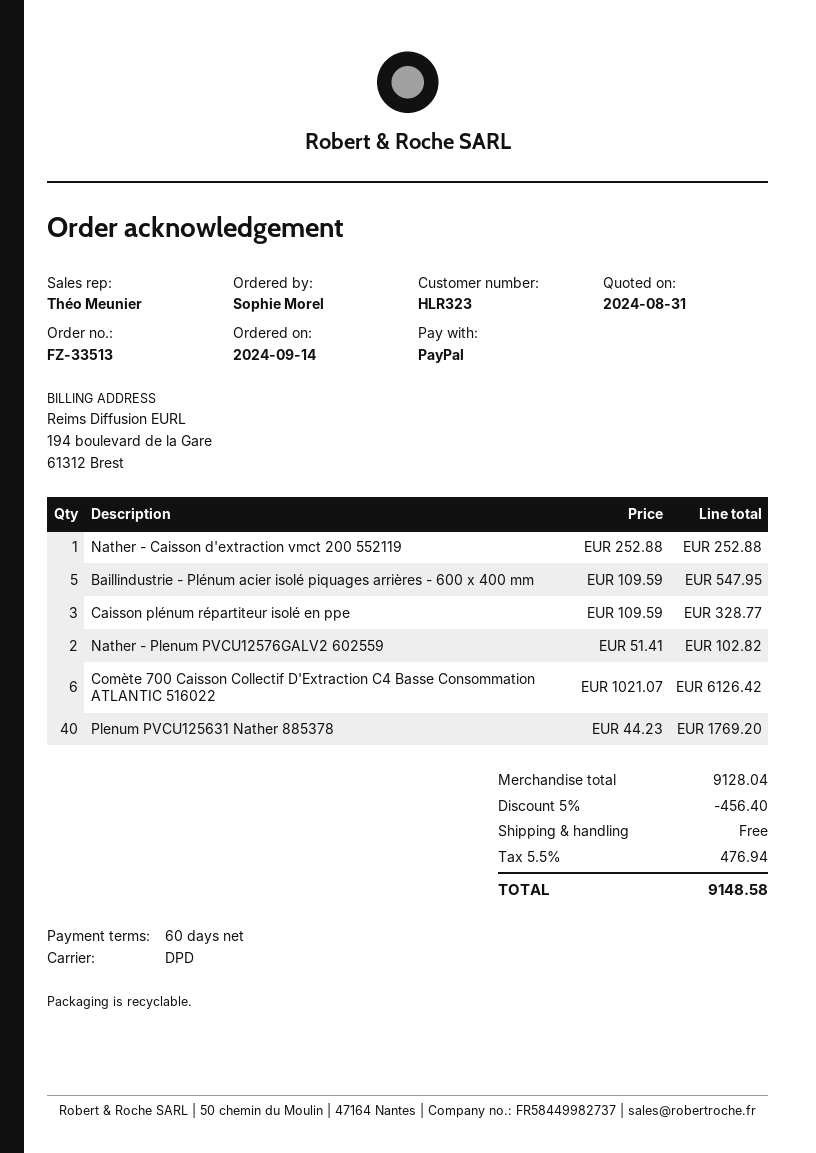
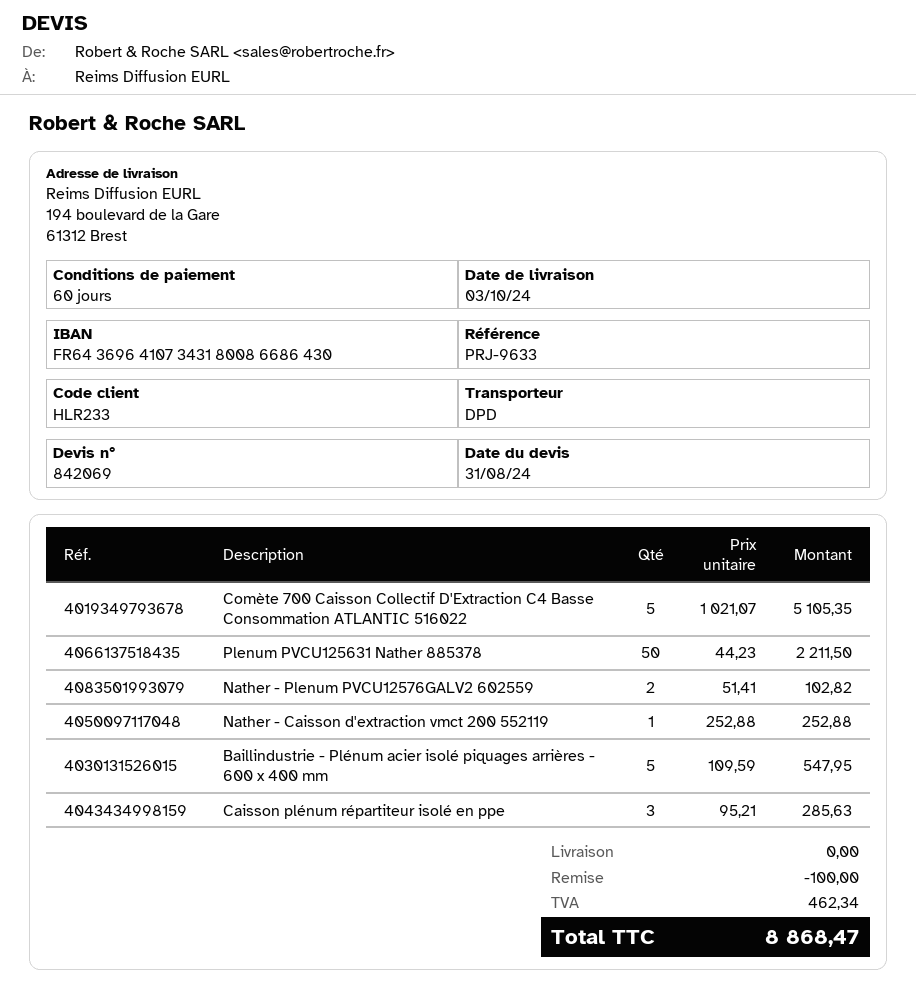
customer number: HLR323 -> HLR233
Caisson plénum répartiteur isolé en ppe: 3 x 109.59 = 328.77 -> 3 x 95.21 = 285.63
Comète 700 Caisson Collectif D'Extraction C4 Basse Consommation ATLANTIC 516022: 6 x 1021.07 = 6126.42 -> 5 x 1021.07 = 5105.35
Plenum PVCU125631 Nather 885378: 40 x 44.23 = 1769.20 -> 50 x 44.23 = 2211.50
discount: 456.40 -> 100.00
tax: 476.94 -> 462.34
total: 9148.58 -> 8868.47

